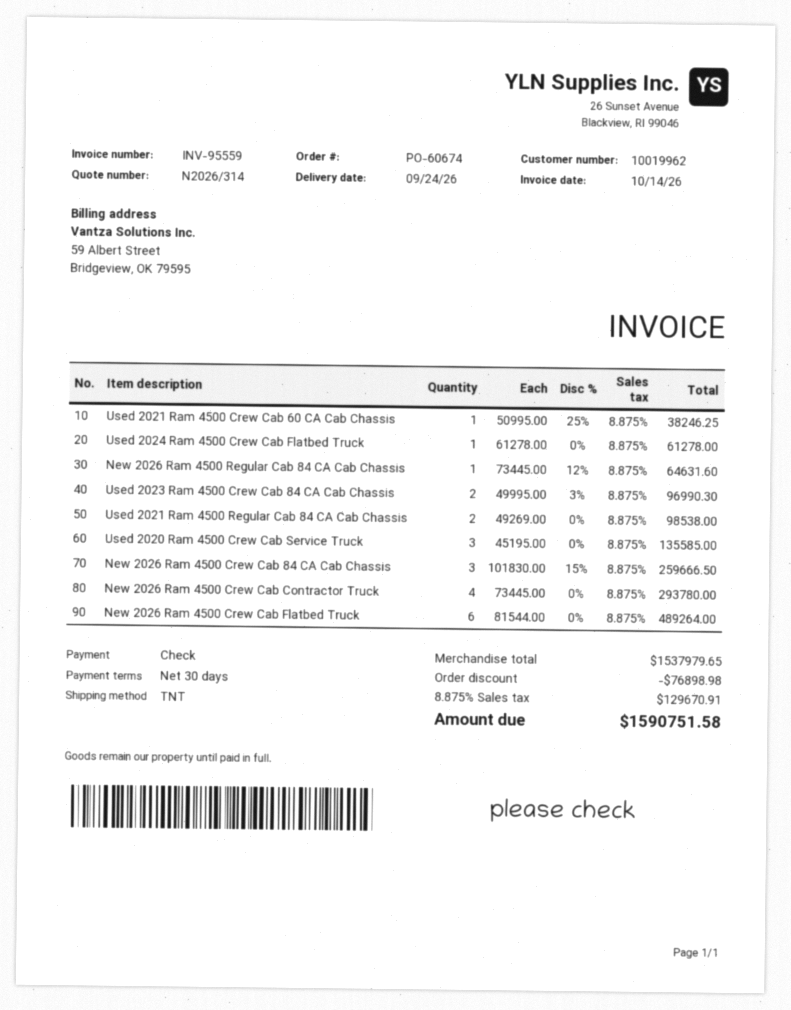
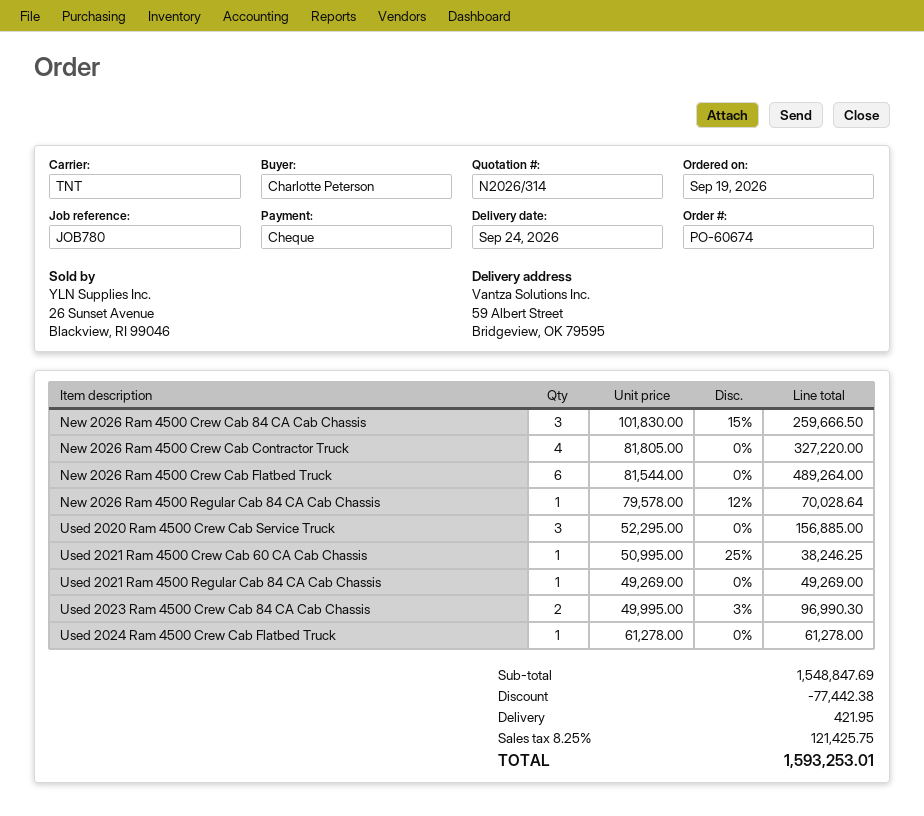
New 2026 Ram 4500 Regular Cab 84 CA Cab Chassis: 1 x 73445.00 - 12% = 64631.60 -> 1 x 79578.00 - 12% = 70028.64
Used 2021 Ram 4500 Regular Cab 84 CA Cab Chassis: 2 x 49269.00 = 98538.00 -> 1 x 49269.00 = 49269.00
Used 2020 Ram 4500 Crew Cab Service Truck: 3 x 45195.00 = 135585.00 -> 3 x 52295.00 = 156885.00
New 2026 Ram 4500 Crew Cab Contractor Truck: 4 x 73445.00 = 293780.00 -> 4 x 81805.00 = 327220.00
subtotal: 1537979.65 -> 1548847.69
discount: 76898.98 -> 77442.38
shipping: none -> 421.95
tax: 8.875% = 129670.91 -> 8.25% = 121425.75
total: 1590751.58 -> 1593253.01

